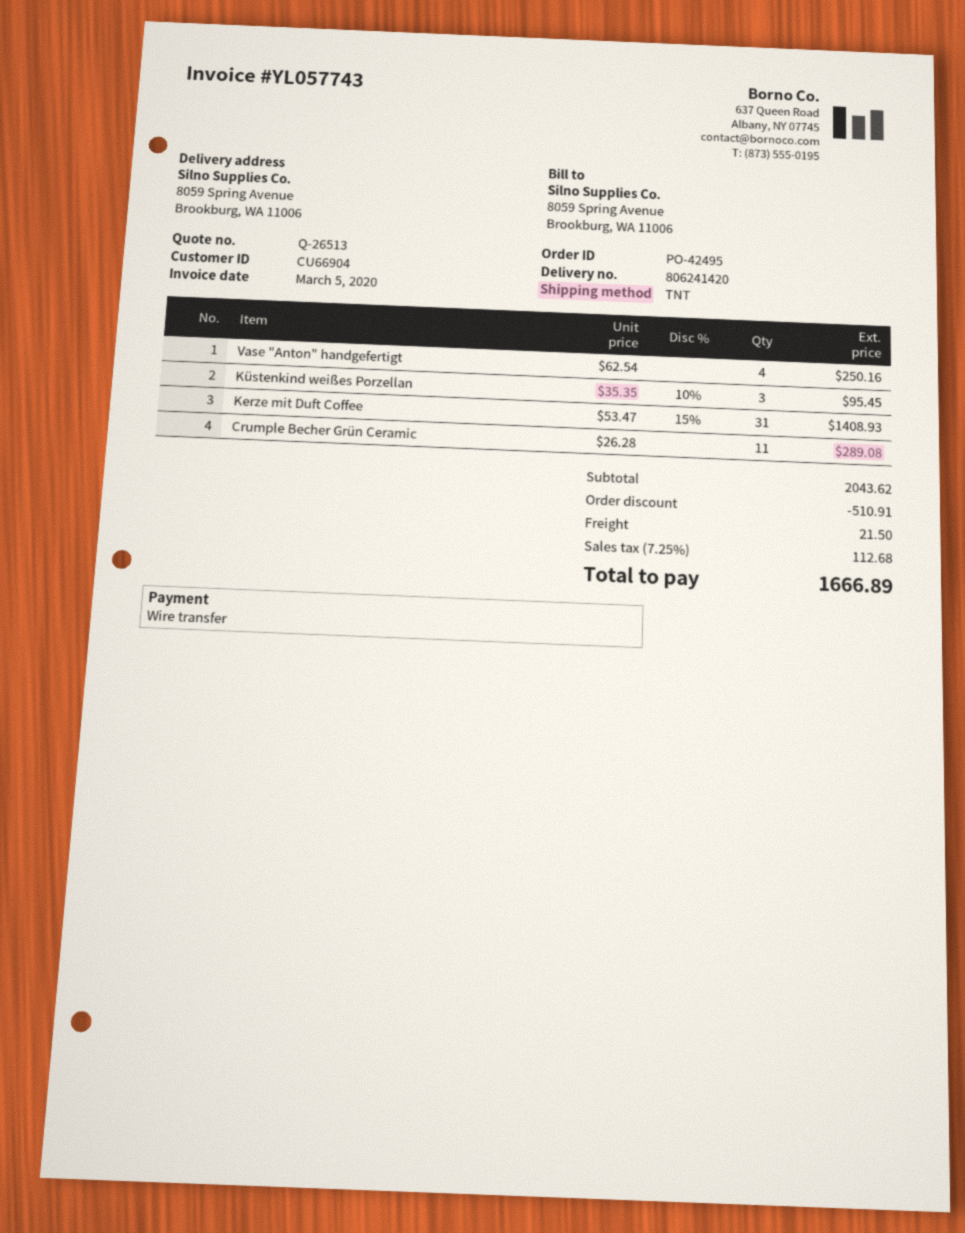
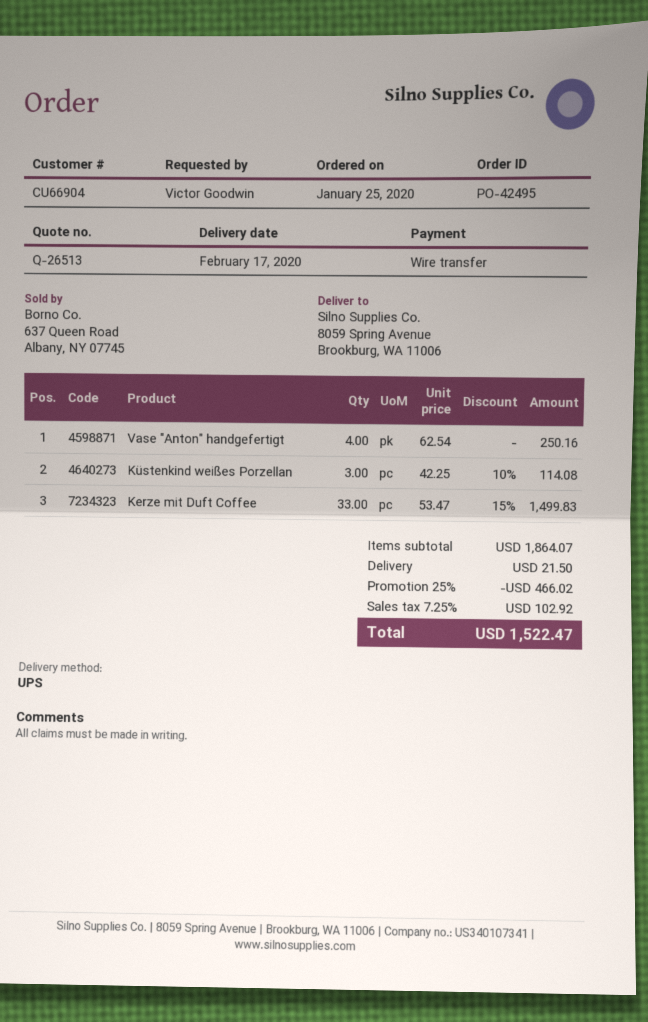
shipping method: TNT -> UPS
Küstenkind weißes Porzellan: 3 x 35.35 - 10% = 95.45 -> 3 x 42.25 - 10% = 114.08
Kerze mit Duft Coffee: 31 x 53.47 - 15% = 1408.93 -> 33 x 53.47 - 15% = 1499.83
Crumple Becher Grün Ceramic: 11 x 26.28 = 289.08 -> none
subtotal: 2043.62 -> 1864.07
discount: 510.91 -> 466.02
tax: 7.25% = 112.68 -> 7.25% = 102.92
total: 1666.89 -> 1522.47

